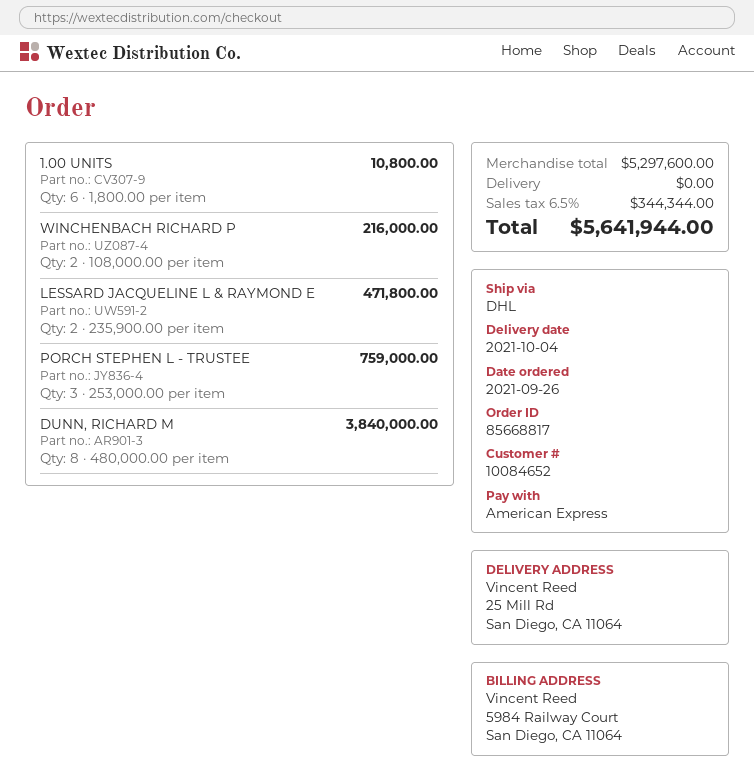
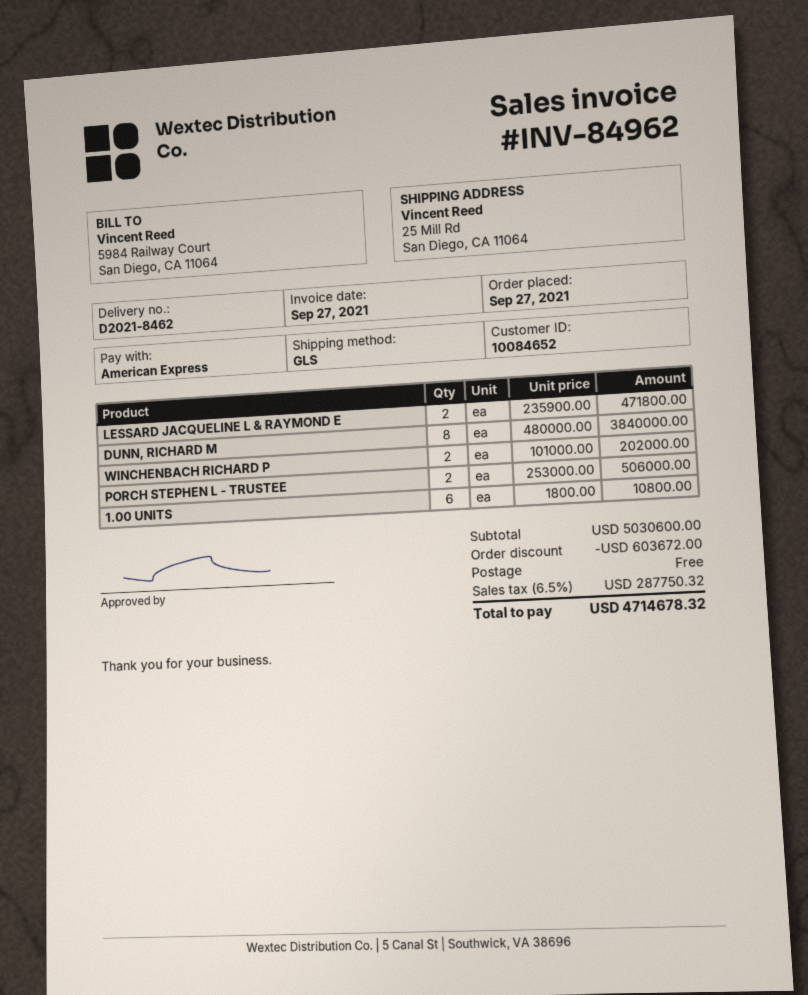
order date: 2021-09-26 -> 2021-09-27
shipping method: DHL -> GLS
WINCHENBACH RICHARD P: 2 x 108000.00 = 216000.00 -> 2 x 101000.00 = 202000.00
PORCH STEPHEN L - TRUSTEE: 3 x 253000.00 = 759000.00 -> 2 x 253000.00 = 506000.00
subtotal: 5297600.00 -> 5030600.00
discount: none -> 603672.00
tax: 6.5% = 344344.00 -> 6.5% = 287750.32
total: 5641944.00 -> 4714678.32

